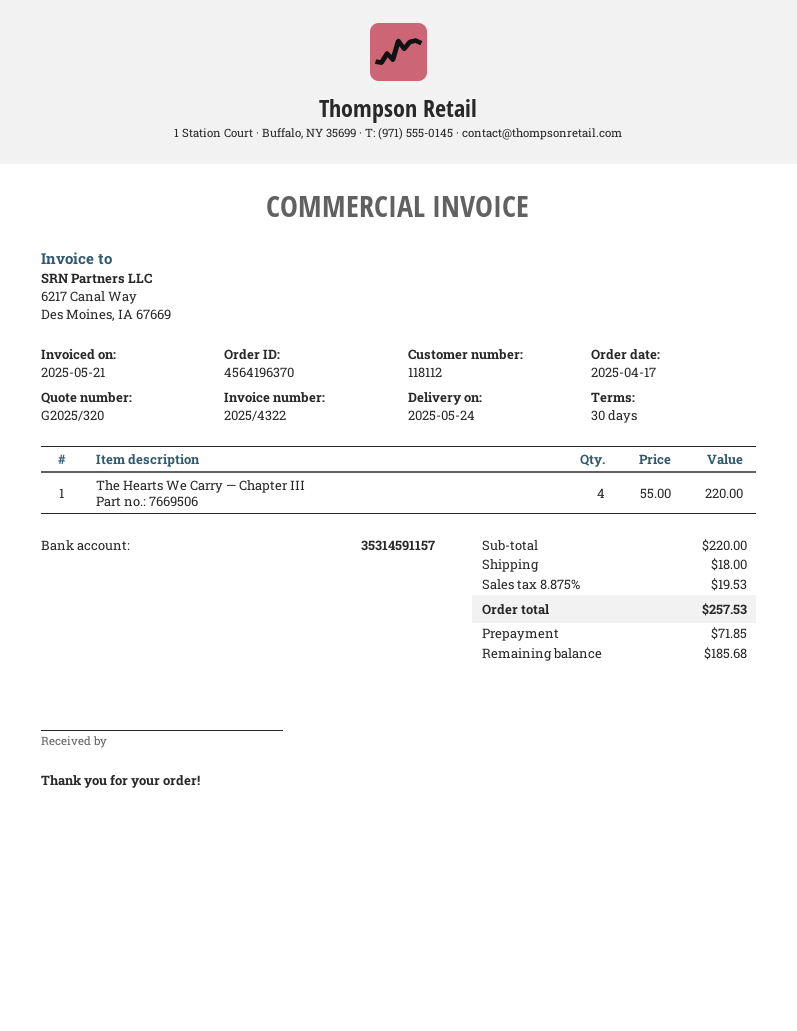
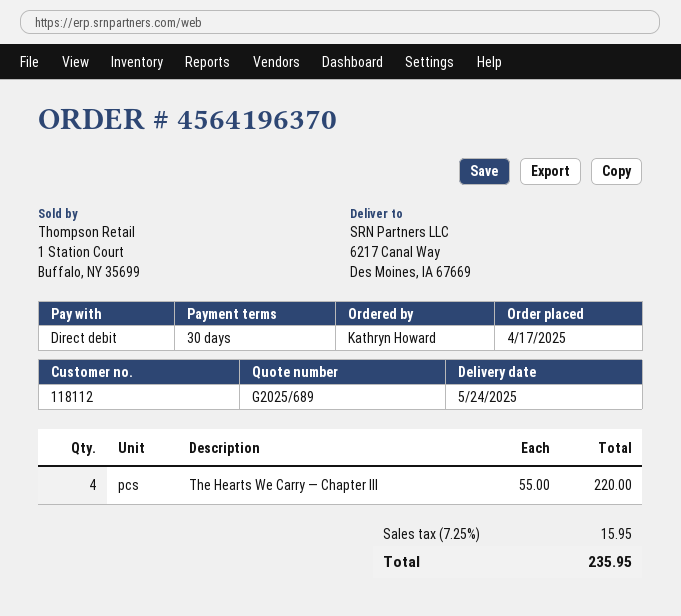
quote number: G2025/320 -> G2025/689
shipping: 18.00 -> none
tax: 8.875% = 19.53 -> 7.25% = 15.95
total: 257.53 -> 235.95

